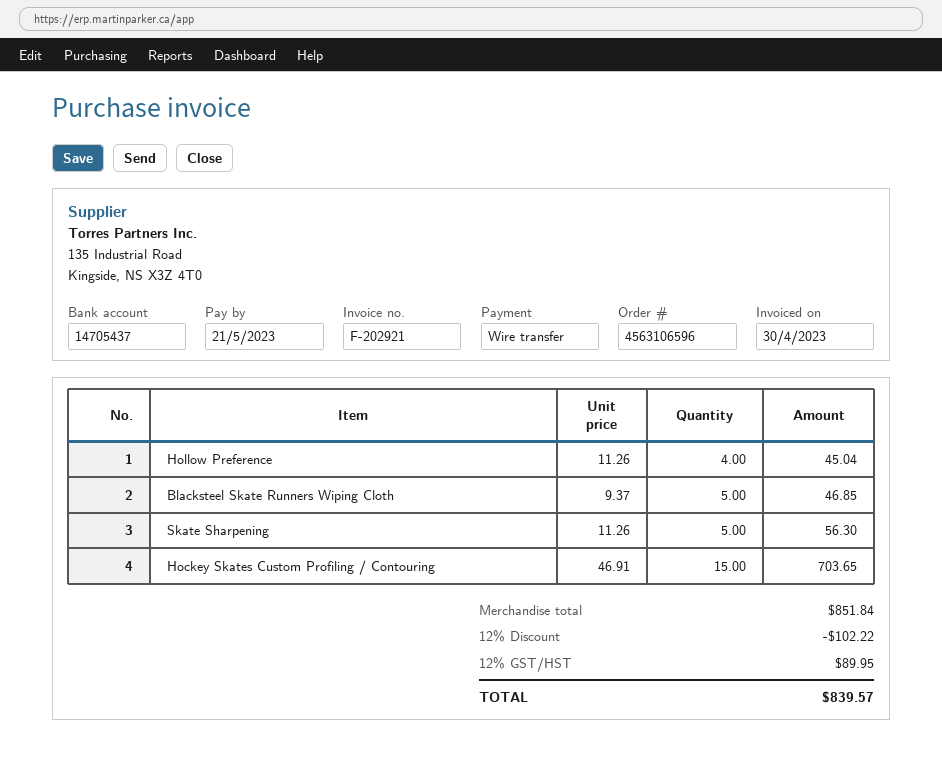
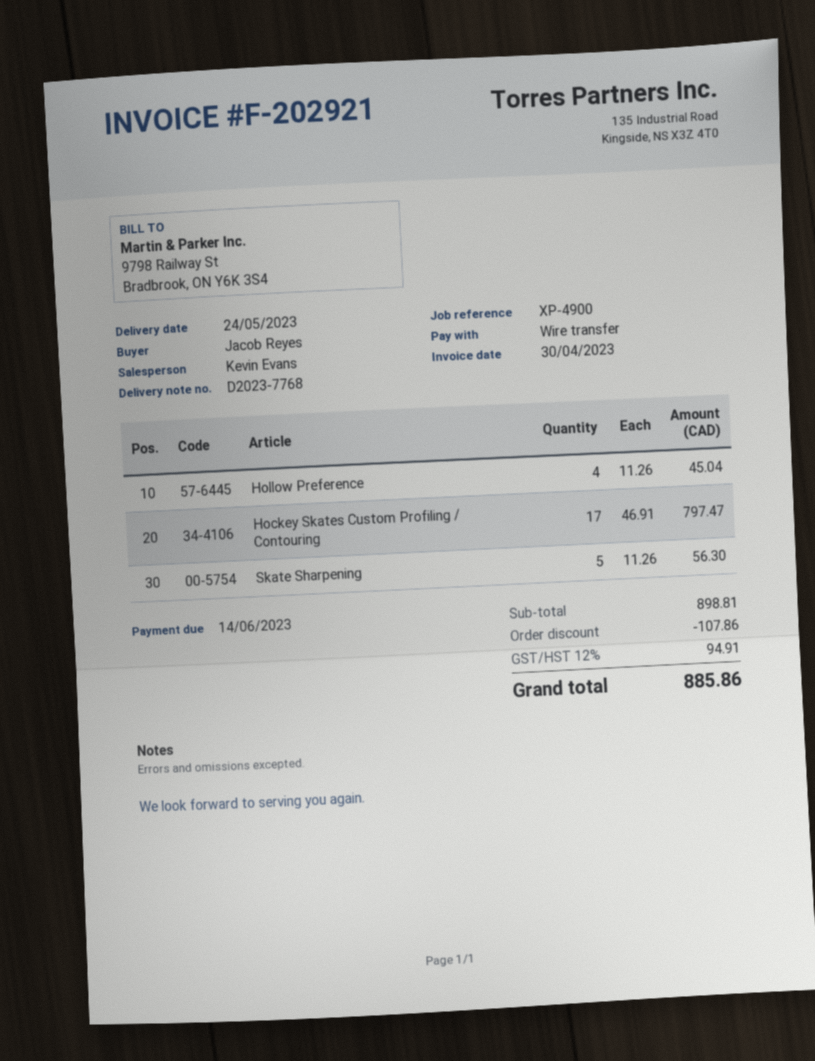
due date: 2023-05-21 -> 2023-06-14
Blacksteel Skate Runners Wiping Cloth: 5 x 9.37 = 46.85 -> none
Hockey Skates Custom Profiling / Contouring: 15 x 46.91 = 703.65 -> 17 x 46.91 = 797.47
subtotal: 851.84 -> 898.81
discount: 102.22 -> 107.86
tax: 12% = 89.95 -> 12% = 94.91
total: 839.57 -> 885.86

